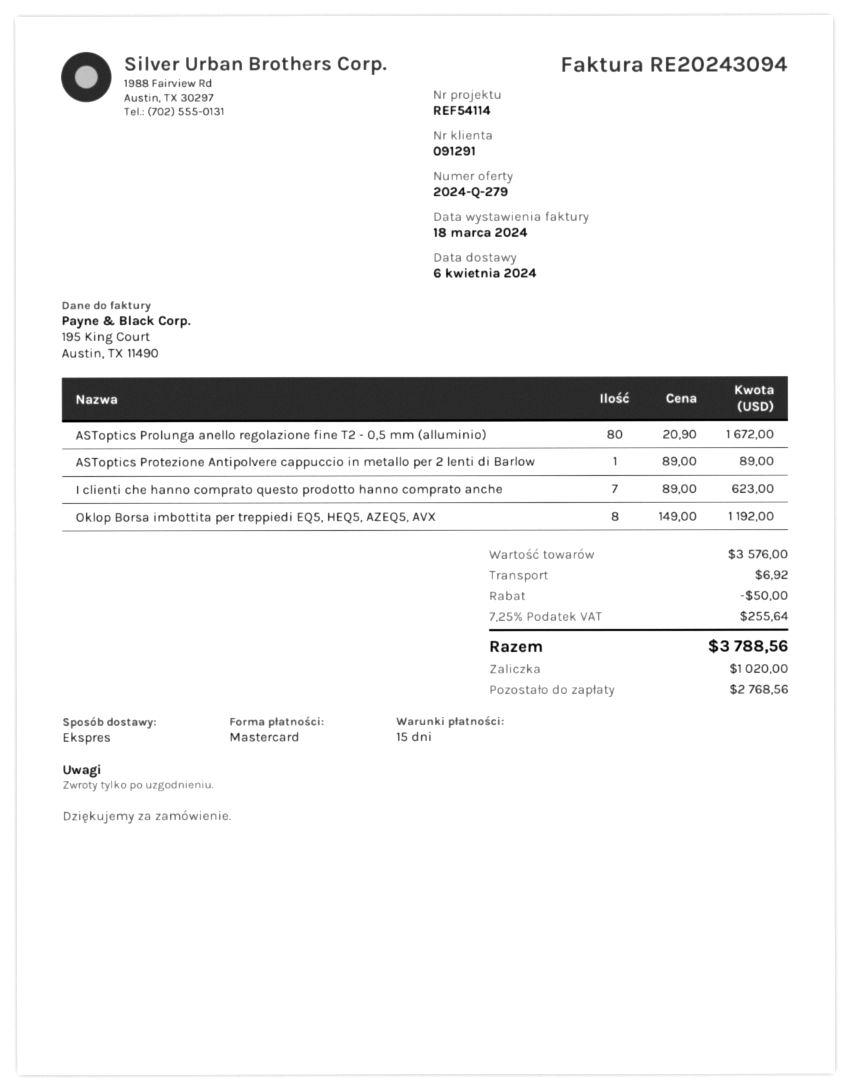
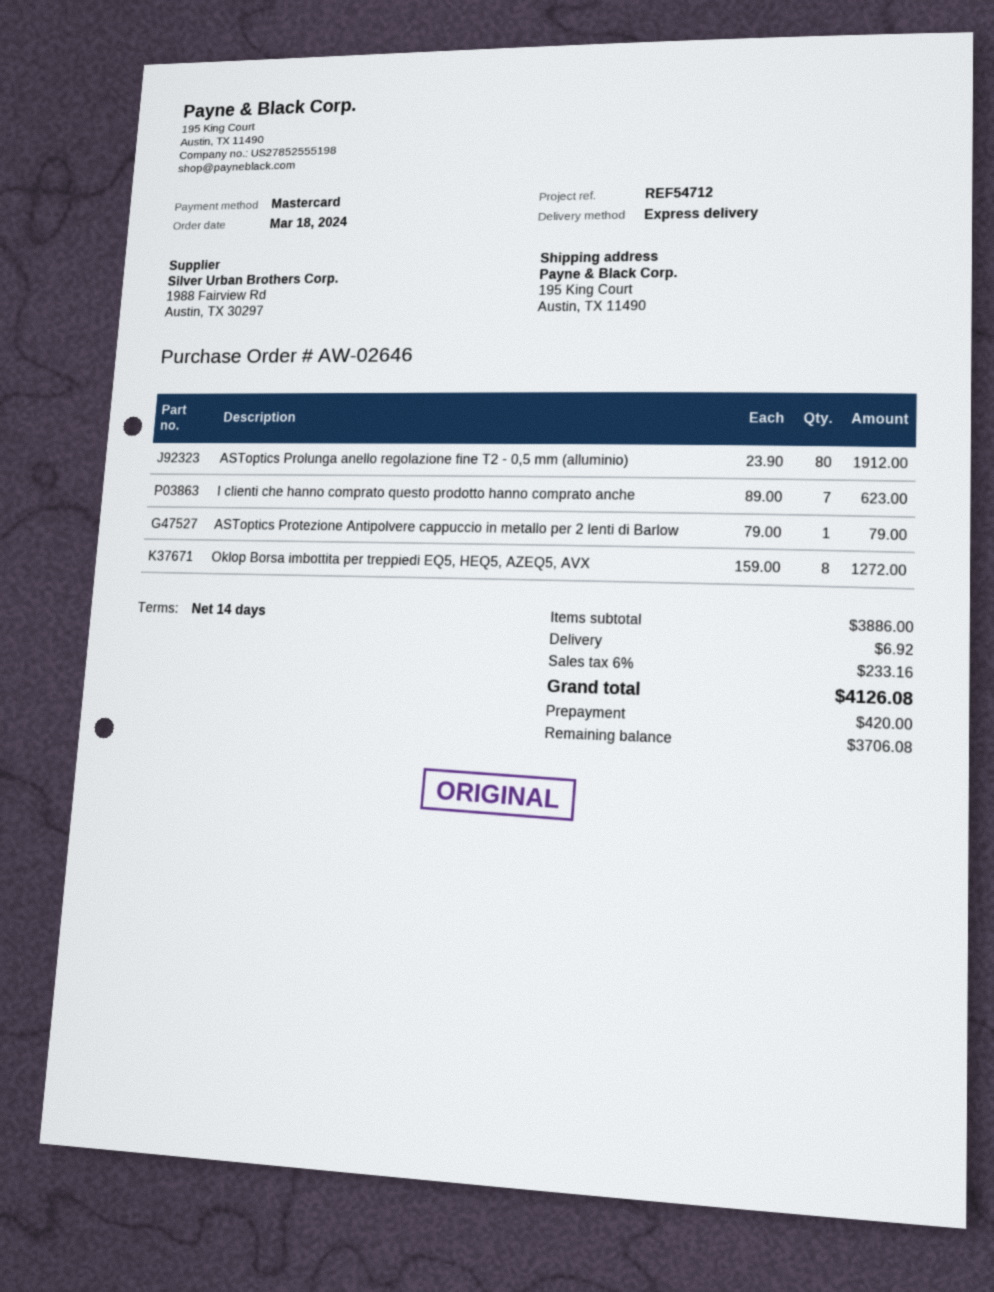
payment terms: 15 days -> 14 days
reference: REF54114 -> REF54712
ASToptics Prolunga anello regolazione fine T2 - 0,5 mm (alluminio): 80 x 20.90 = 1672.00 -> 80 x 23.90 = 1912.00
ASToptics Protezione Antipolvere cappuccio in metallo per 2 lenti di Barlow: 1 x 89.00 = 89.00 -> 1 x 79.00 = 79.00
Oklop Borsa imbottita per treppiedi EQ5, HEQ5, AZEQ5, AVX: 8 x 149.00 = 1192.00 -> 8 x 159.00 = 1272.00
subtotal: 3576.00 -> 3886.00
discount: 50.00 -> none
tax: 7.25% = 255.64 -> 6% = 233.16
total: 3788.56 -> 4126.08
deposit: 1020.00 -> 420.00
balance: 2768.56 -> 3706.08

